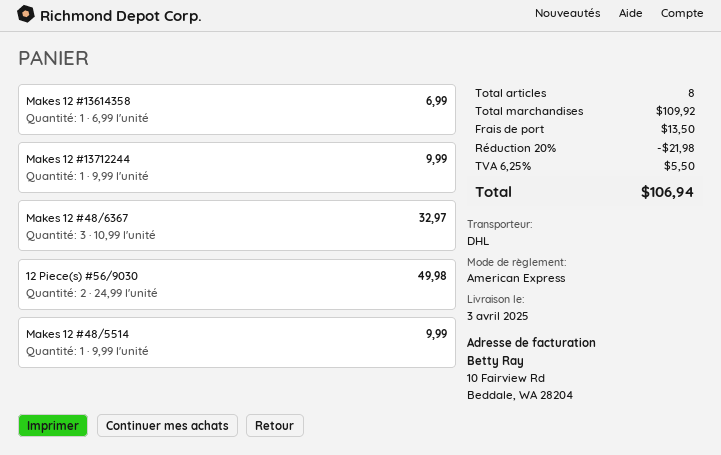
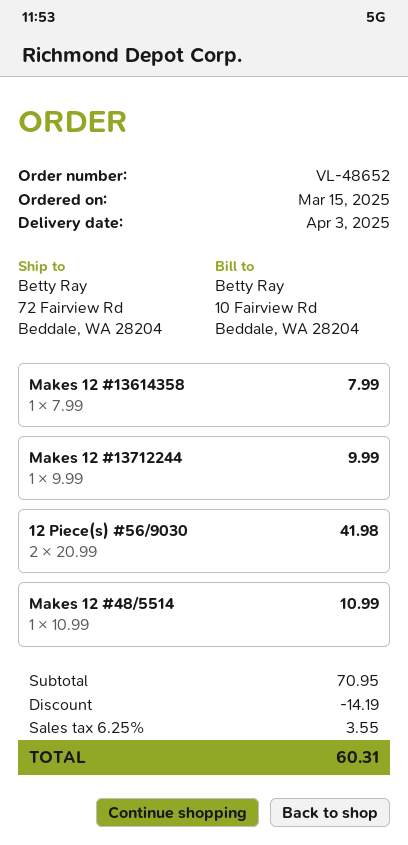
Makes 12 #13614358: 1 x 6.99 = 6.99 -> 1 x 7.99 = 7.99
Makes 12 #48/6367: 3 x 10.99 = 32.97 -> none
12 Piece(s) #56/9030: 2 x 24.99 = 49.98 -> 2 x 20.99 = 41.98
Makes 12 #48/5514: 1 x 9.99 = 9.99 -> 1 x 10.99 = 10.99
subtotal: 109.92 -> 70.95
discount: 21.98 -> 14.19
shipping: 13.50 -> none
tax: 6.25% = 5.50 -> 6.25% = 3.55
total: 106.94 -> 60.31

